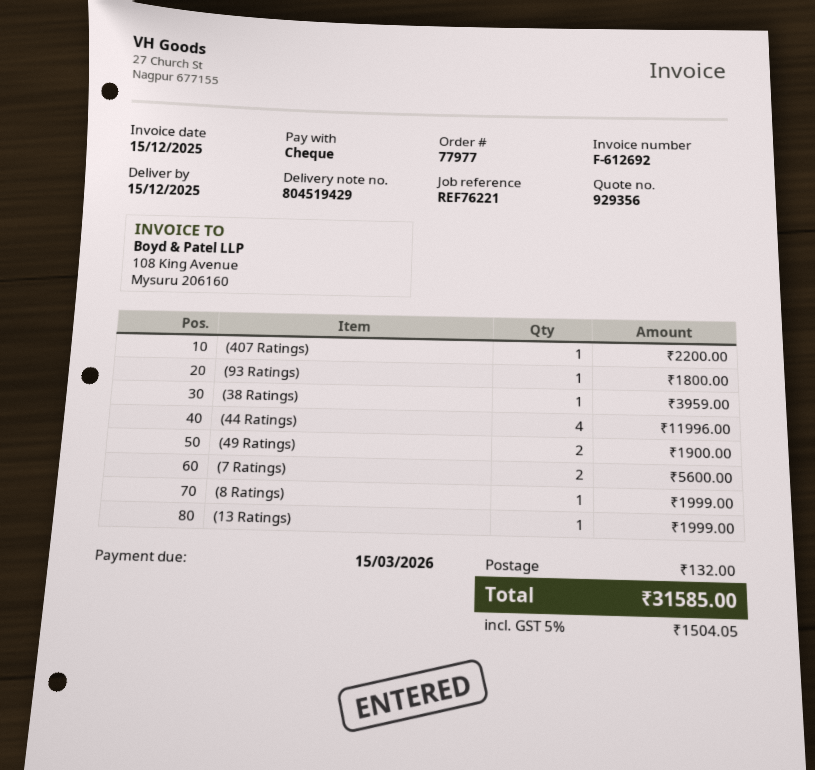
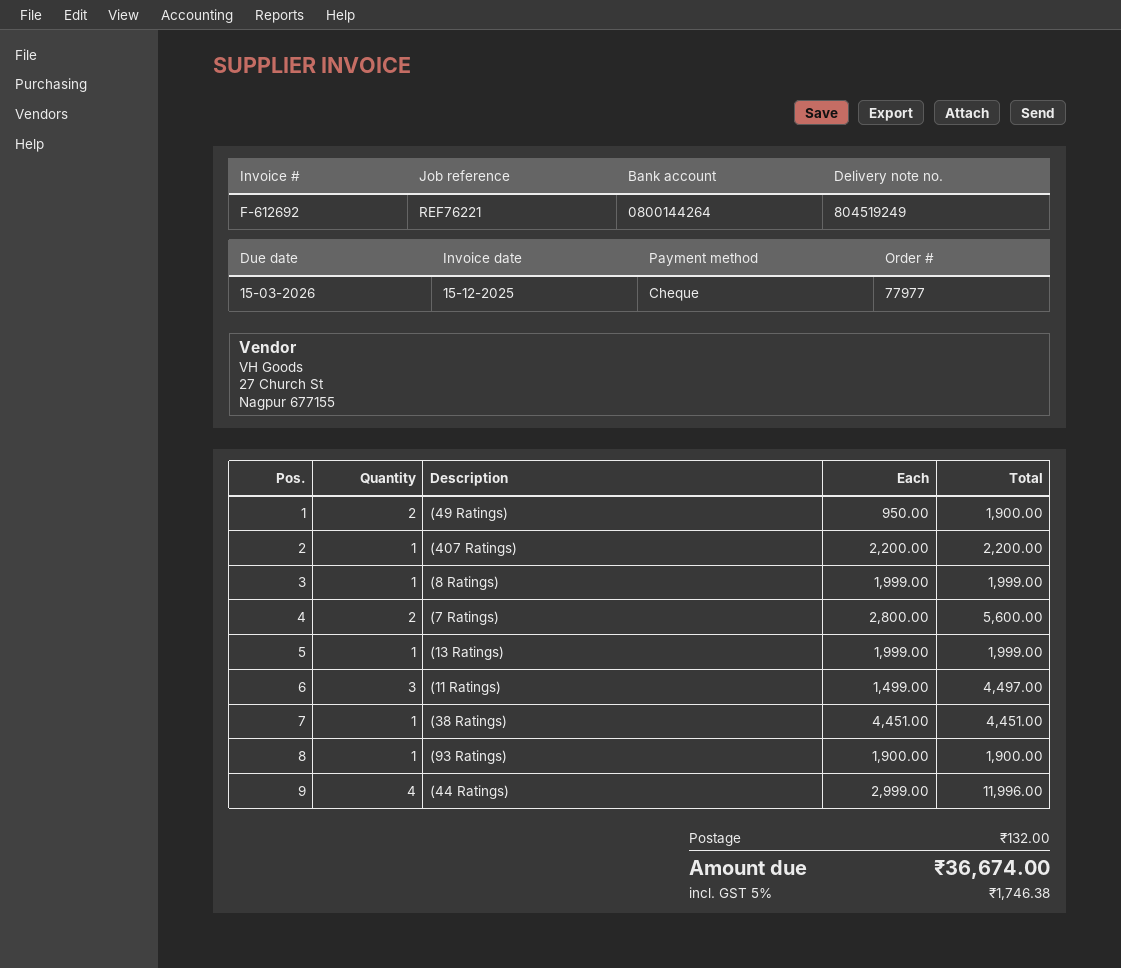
delivery note number: 804519429 -> 804519249
(93 Ratings): 1 for 1800.00 -> 1 for 1900.00
(38 Ratings): 1 for 3959.00 -> 1 for 4451.00
(11 Ratings): none -> 3 for 4497.00
tax: 5% = 1504.05 -> 5% = 1746.38
total: 31585.00 -> 36674.00

